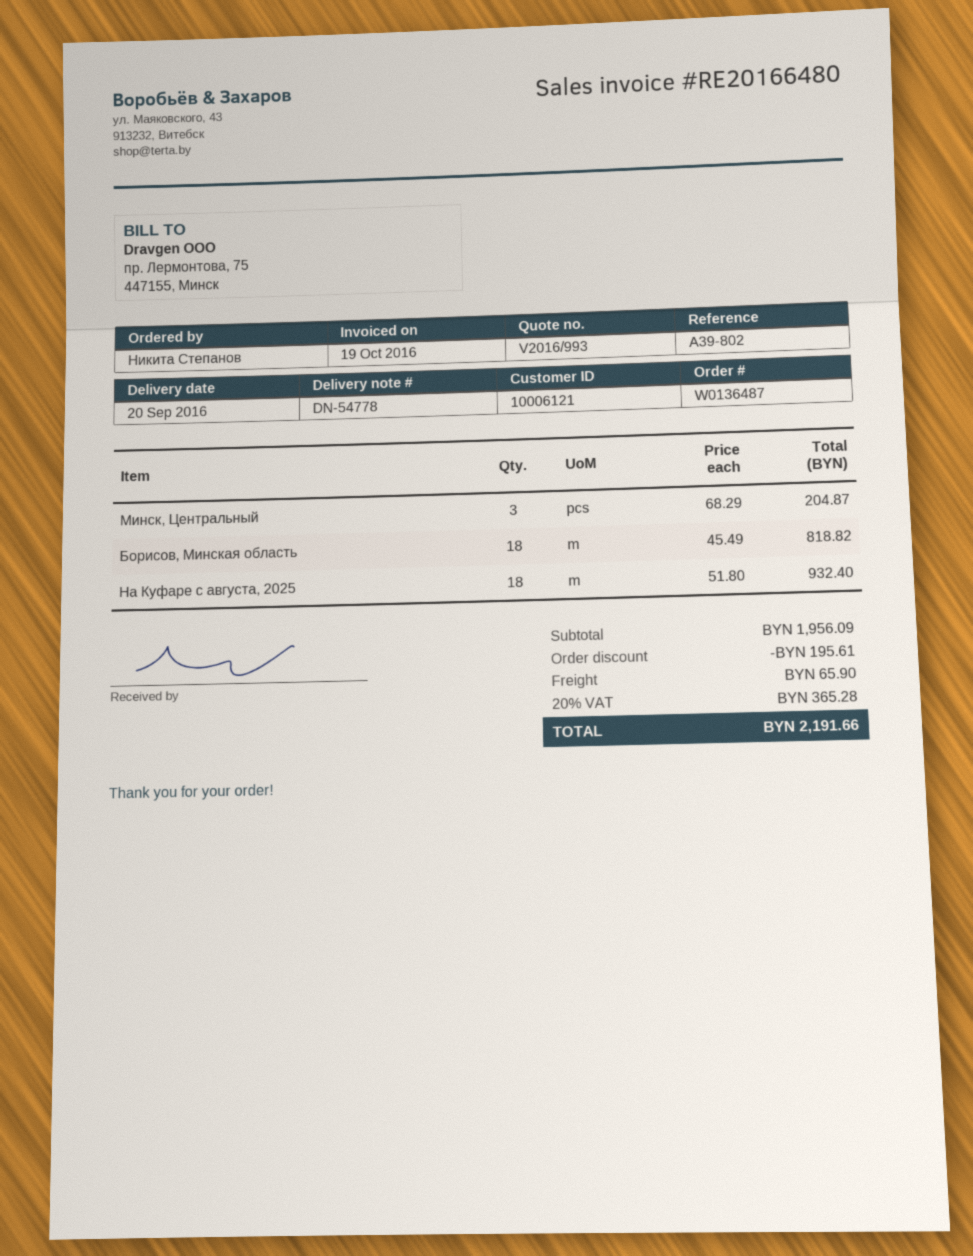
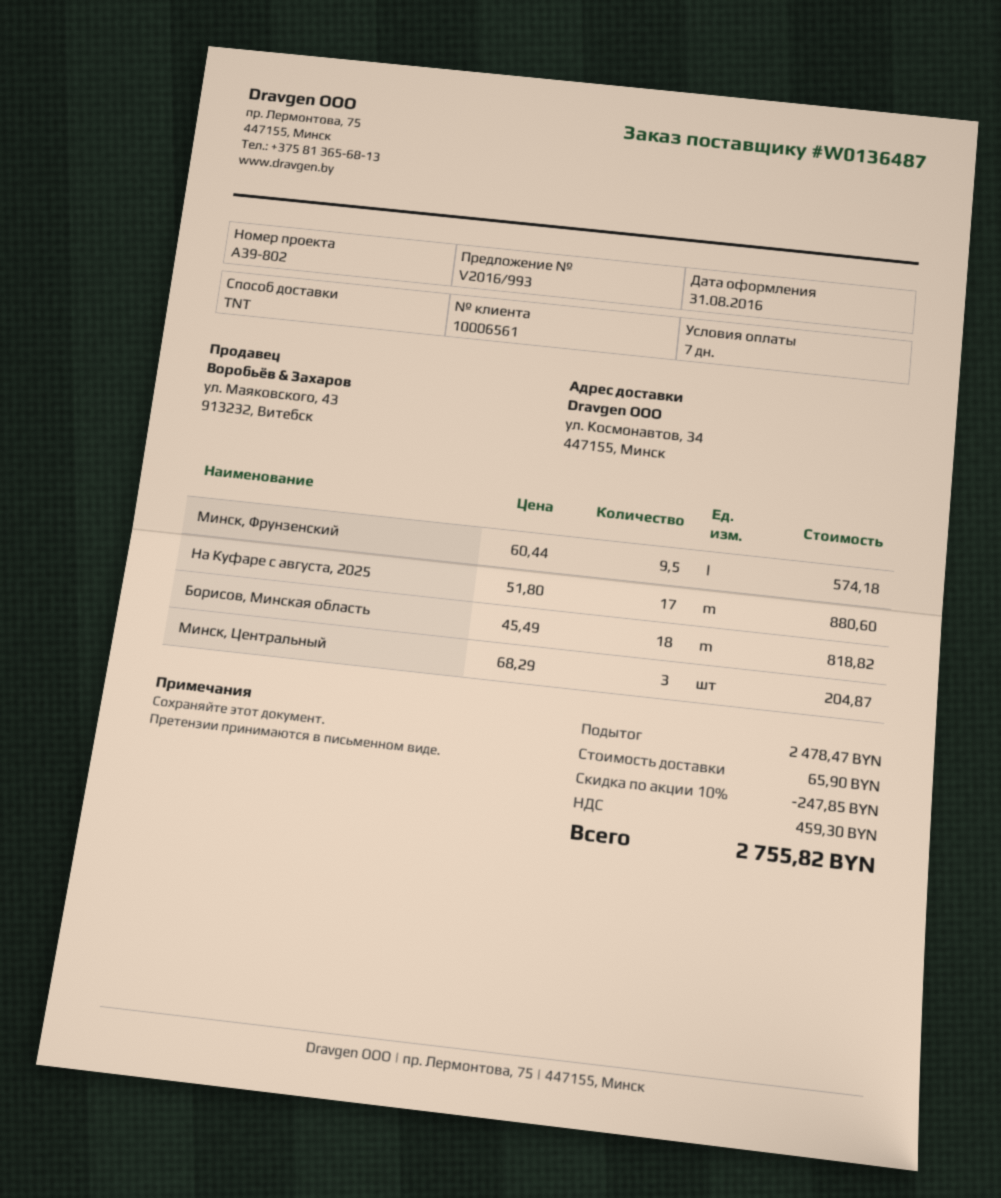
customer number: 10006121 -> 10006561
На Куфаре с августа, 2025: 18 x 51.80 = 932.40 -> 17 x 51.80 = 880.60
Минск, Фрунзенский: none -> 9.5 x 60.44 = 574.18
subtotal: 1956.09 -> 2478.47
discount: 195.61 -> 247.85
tax: 365.28 -> 459.30
total: 2191.66 -> 2755.82

